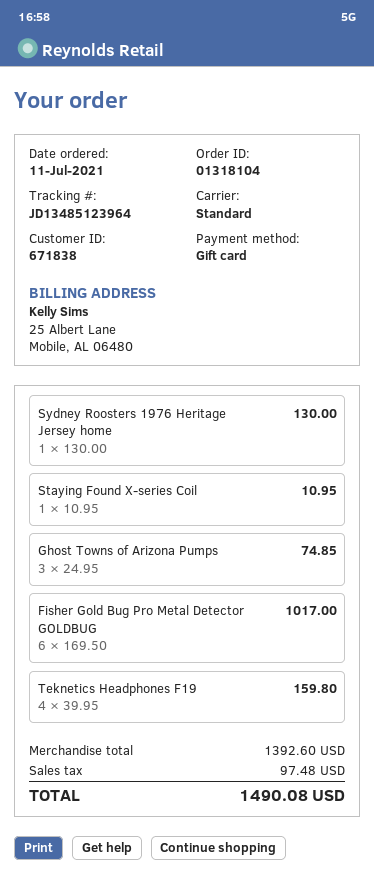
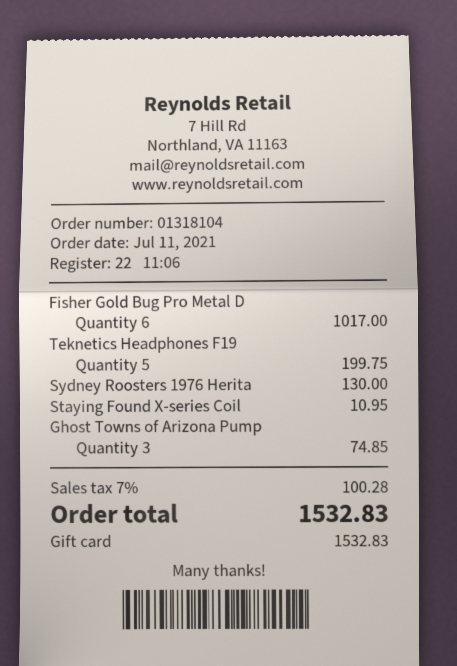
Teknetics Headphones F19: 4 for 159.80 -> 5 for 199.75
tax: 97.48 -> 100.28
total: 1490.08 -> 1532.83

